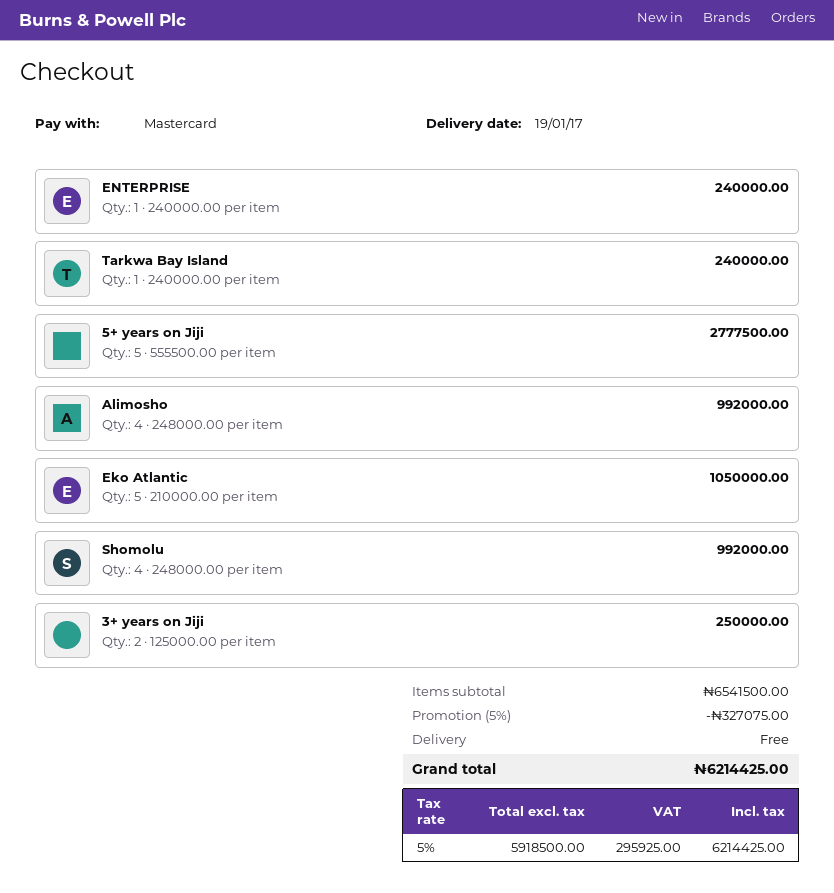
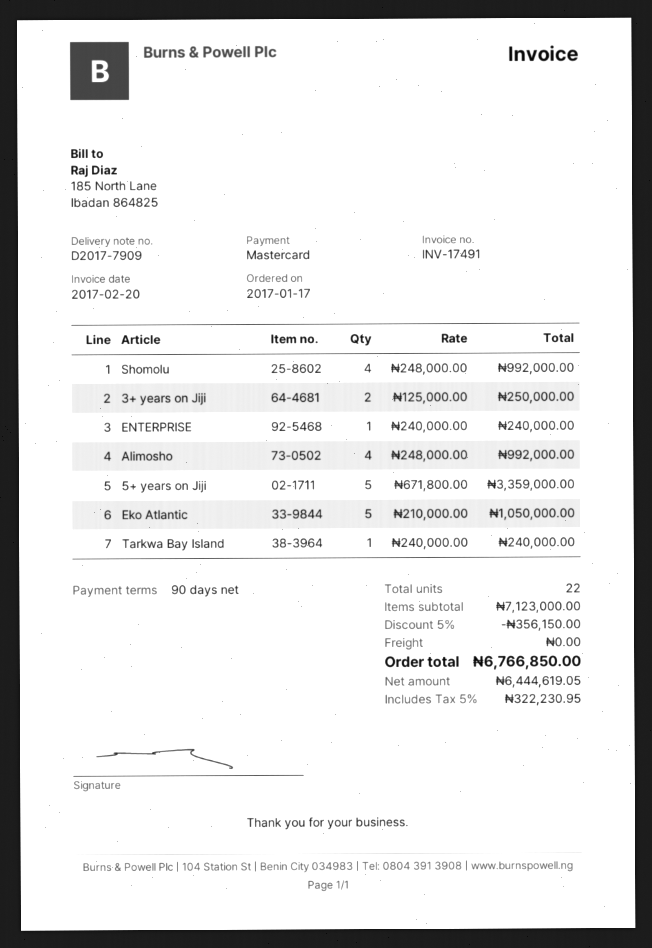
5+ years on Jiji: 5 x 555500.00 = 2777500.00 -> 5 x 671800.00 = 3359000.00
subtotal: 6541500.00 -> 7123000.00
discount: 5% = 327075.00 -> 5% = 356150.00
net: 5918500.00 -> 6444619.05
tax: 5% = 295925.00 -> 5% = 322230.95
total: 6214425.00 -> 6766850.00

